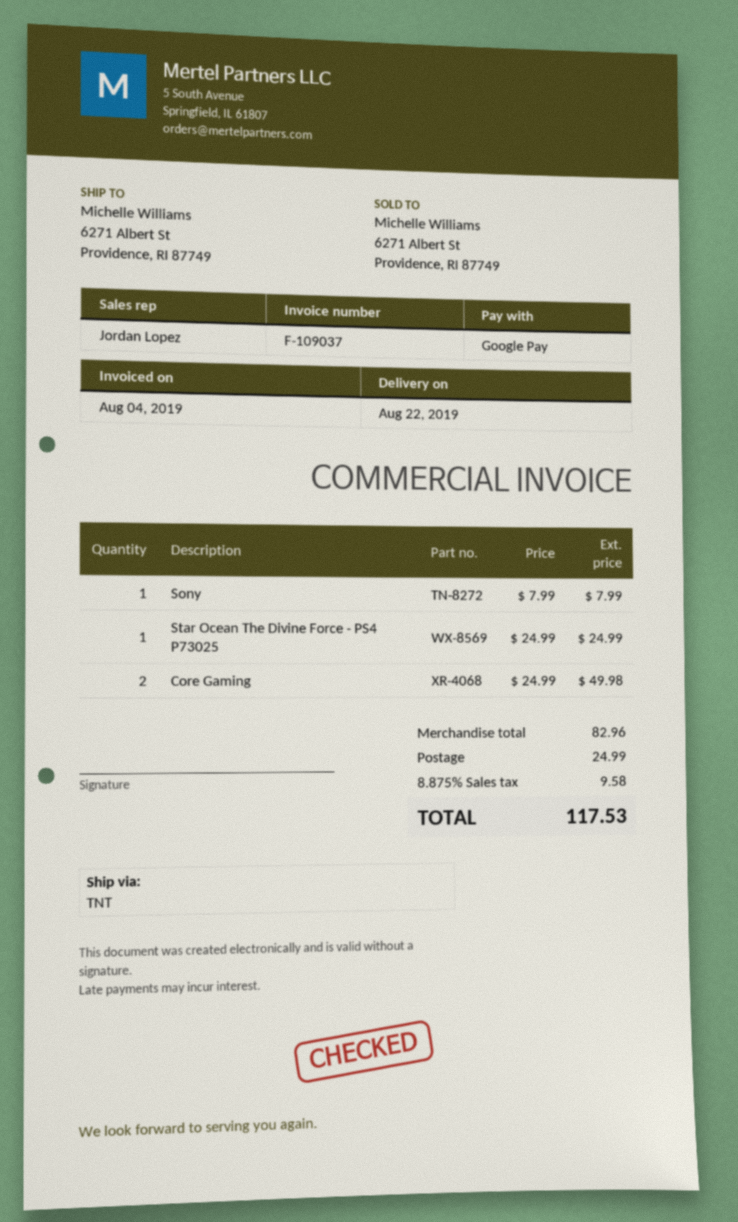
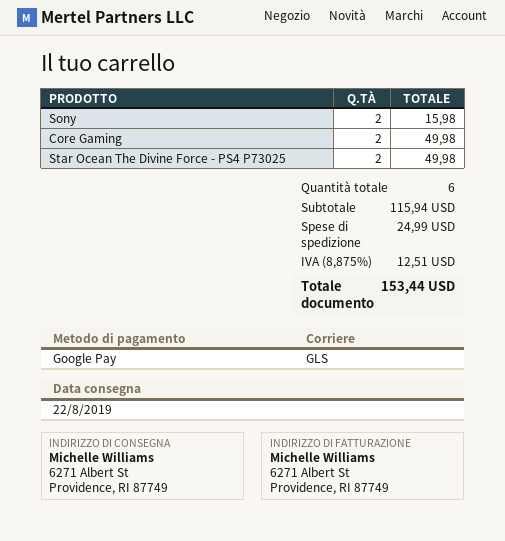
shipping method: TNT -> GLS
Sony: 1 for 7.99 -> 2 for 15.98
Star Ocean The Divine Force - PS4 P73025: 1 for 24.99 -> 2 for 49.98
subtotal: 82.96 -> 115.94
tax: 8.875% = 9.58 -> 8.875% = 12.51
total: 117.53 -> 153.44

